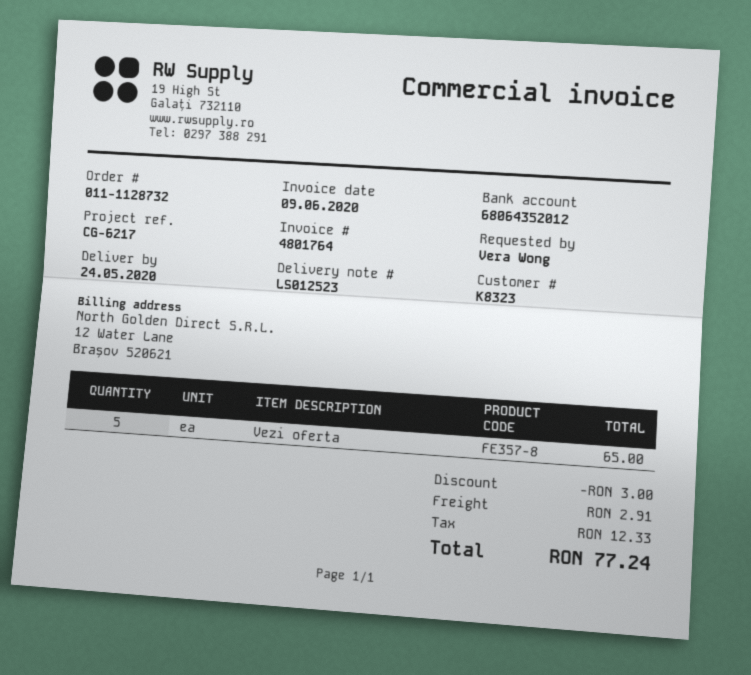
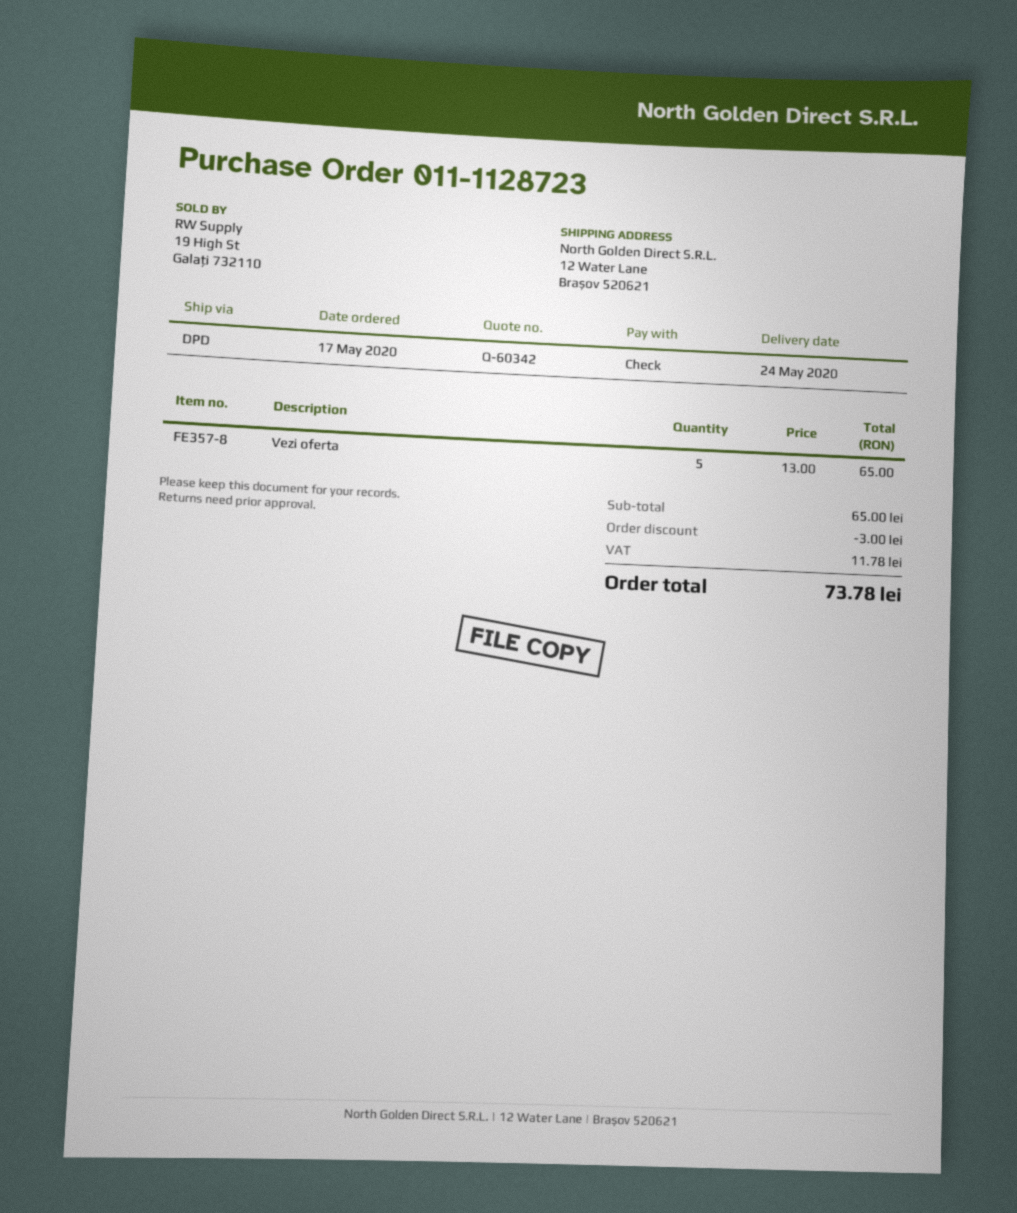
order number: 011-1128732 -> 011-1128723
shipping: 2.91 -> none
tax: 12.33 -> 11.78
total: 77.24 -> 73.78

